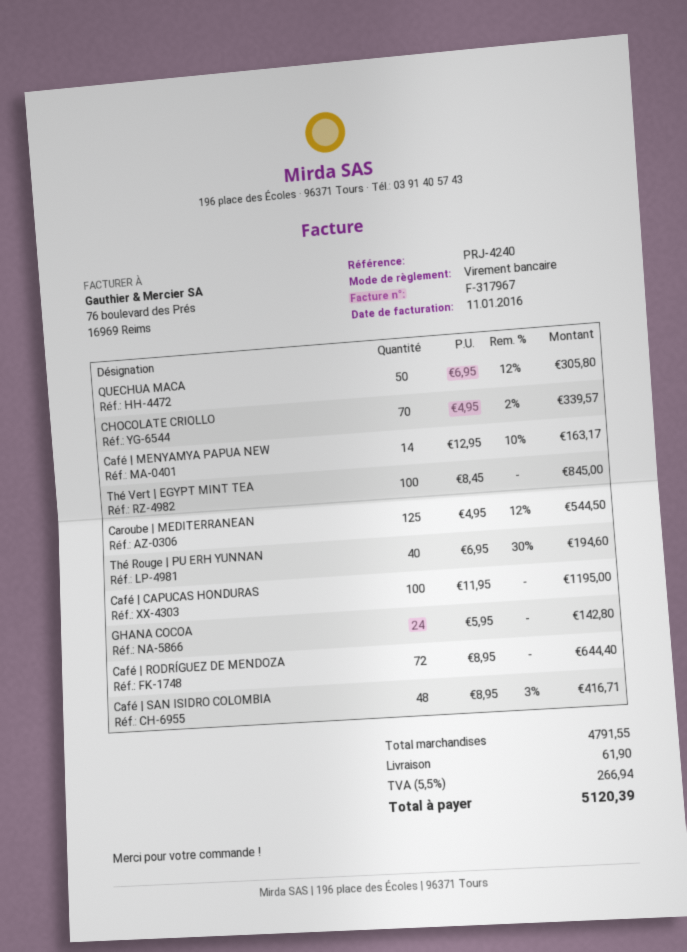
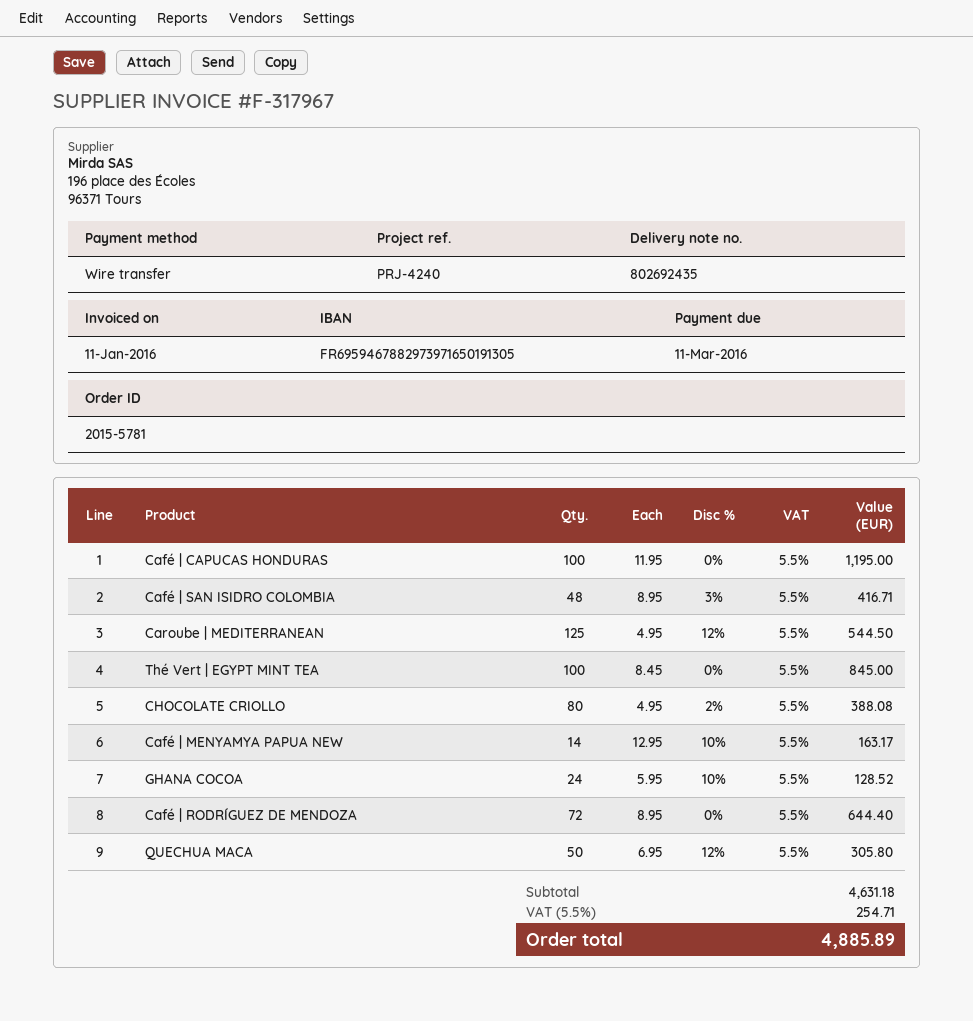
CHOCOLATE CRIOLLO: 70 x 4.95 - 2% = 339.57 -> 80 x 4.95 - 2% = 388.08
Thé Rouge | PU ERH YUNNAN: 40 x 6.95 - 30% = 194.60 -> none
GHANA COCOA: 24 x 5.95 = 142.80 -> 24 x 5.95 - 10% = 128.52
subtotal: 4791.55 -> 4631.18
shipping: 61.90 -> none
tax: 5.5% = 266.94 -> 5.5% = 254.71
total: 5120.39 -> 4885.89

